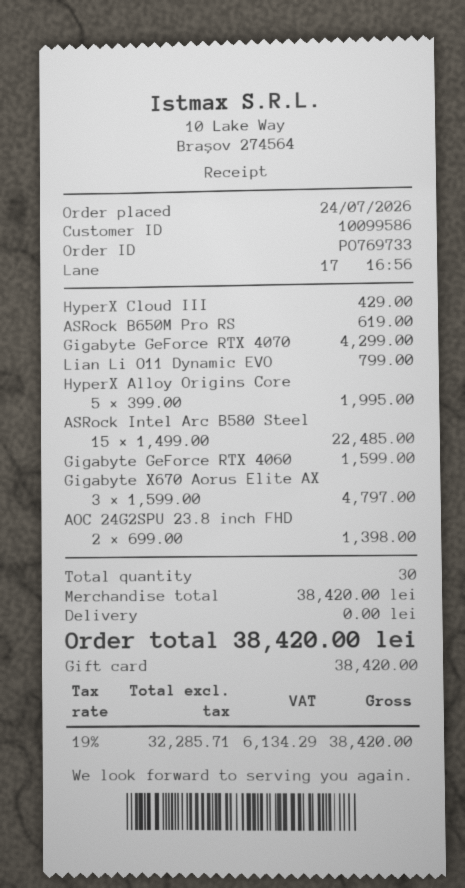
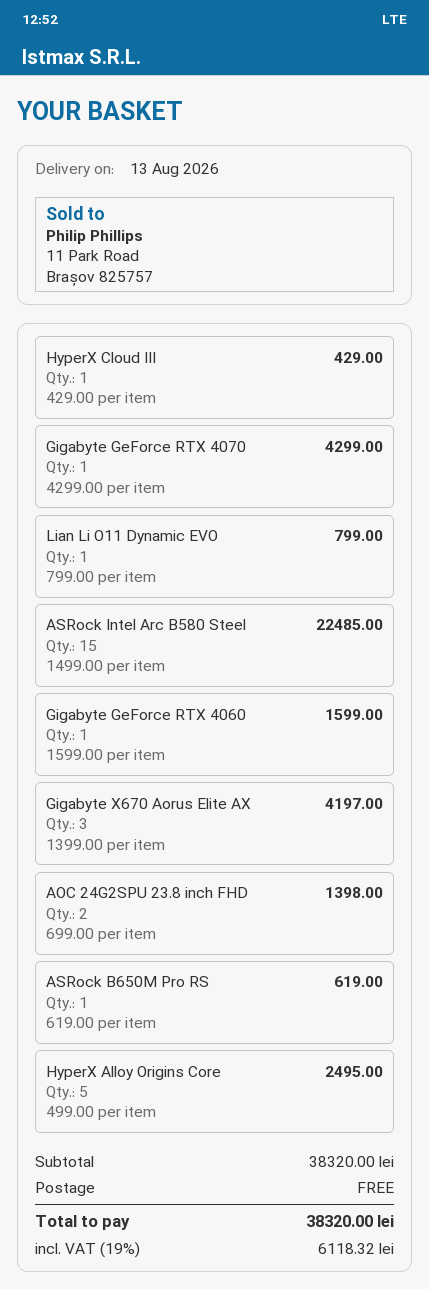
HyperX Alloy Origins Core: 5 x 399.00 = 1995.00 -> 5 x 499.00 = 2495.00
Gigabyte X670 Aorus Elite AX: 3 x 1599.00 = 4797.00 -> 3 x 1399.00 = 4197.00
subtotal: 38420.00 -> 38320.00
tax: 19% = 6134.29 -> 19% = 6118.32
total: 38420.00 -> 38320.00

